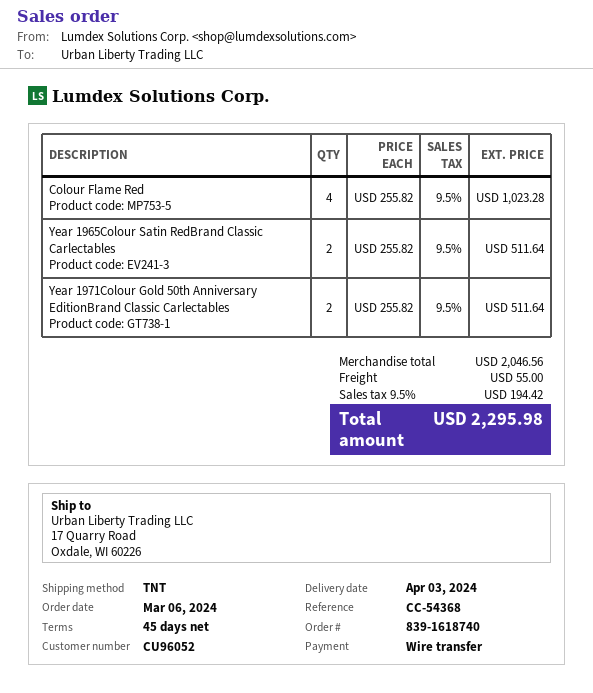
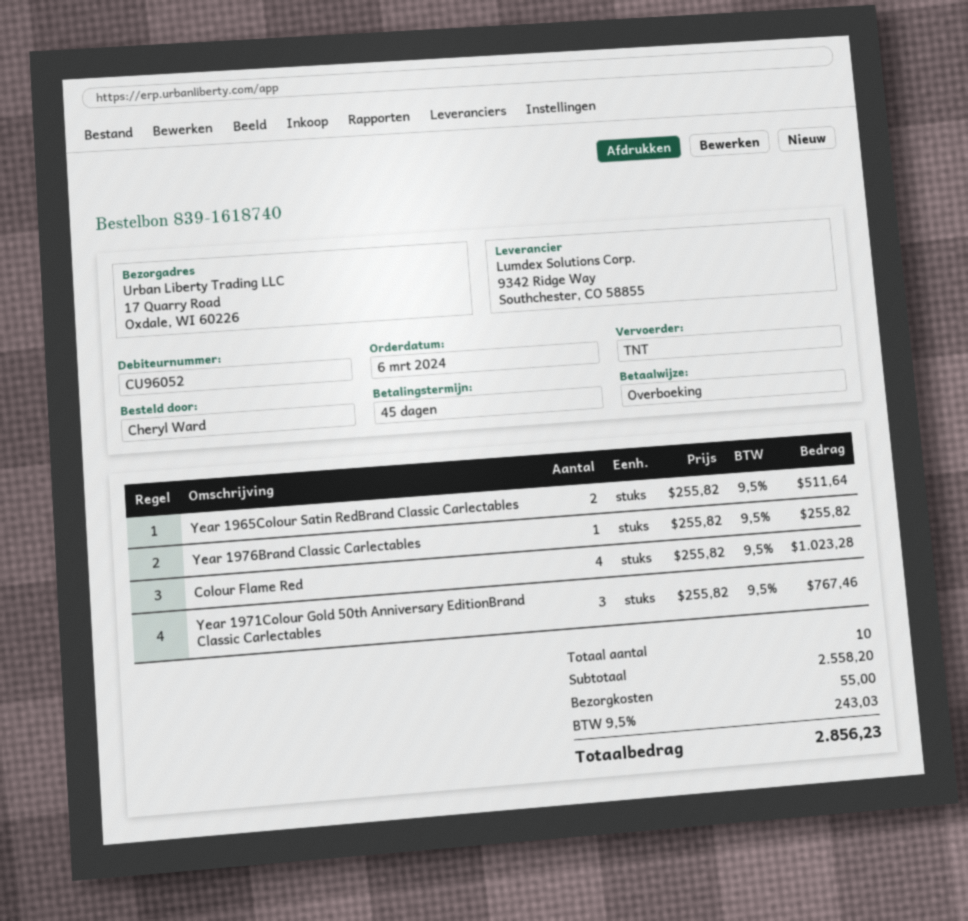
Year 1971Colour Gold 50th Anniversary EditionBrand Classic Carlectables: 2 x 255.82 = 511.64 -> 3 x 255.82 = 767.46
Year 1976Brand Classic Carlectables: none -> 1 x 255.82 = 255.82
subtotal: 2046.56 -> 2558.20
tax: 9.5% = 194.42 -> 9.5% = 243.03
total: 2295.98 -> 2856.23

